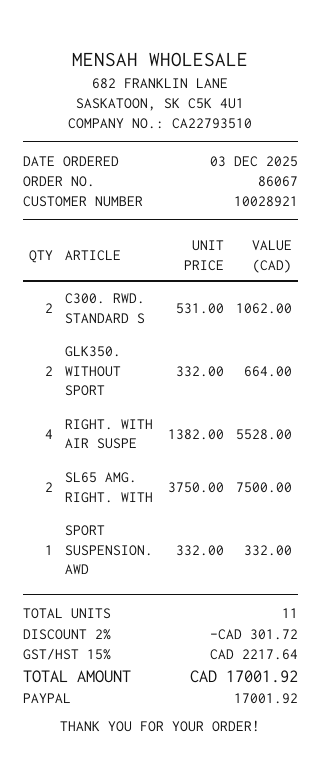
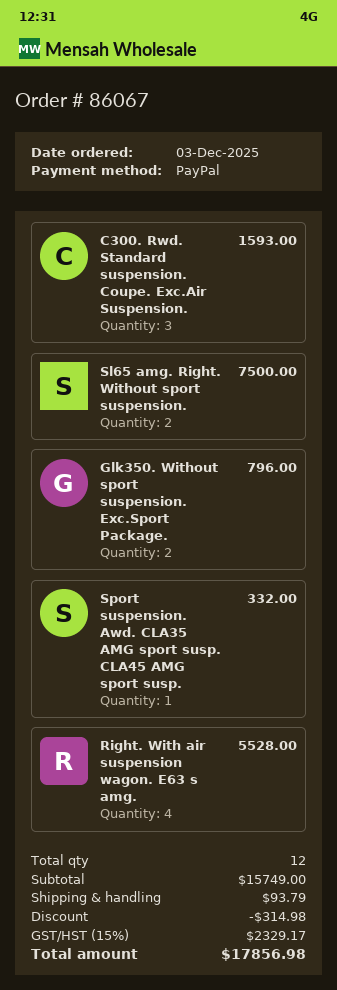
C300. RWD. STANDARD S: 2 for 1062.00 -> 3 for 1593.00
GLK350. WITHOUT SPORT: 2 for 664.00 -> 2 for 796.00
total quantity: 11 -> 12
discount: 301.72 -> 314.98
shipping: none -> 93.79
tax: 15% = 2217.64 -> 15% = 2329.17
total: 17001.92 -> 17856.98

